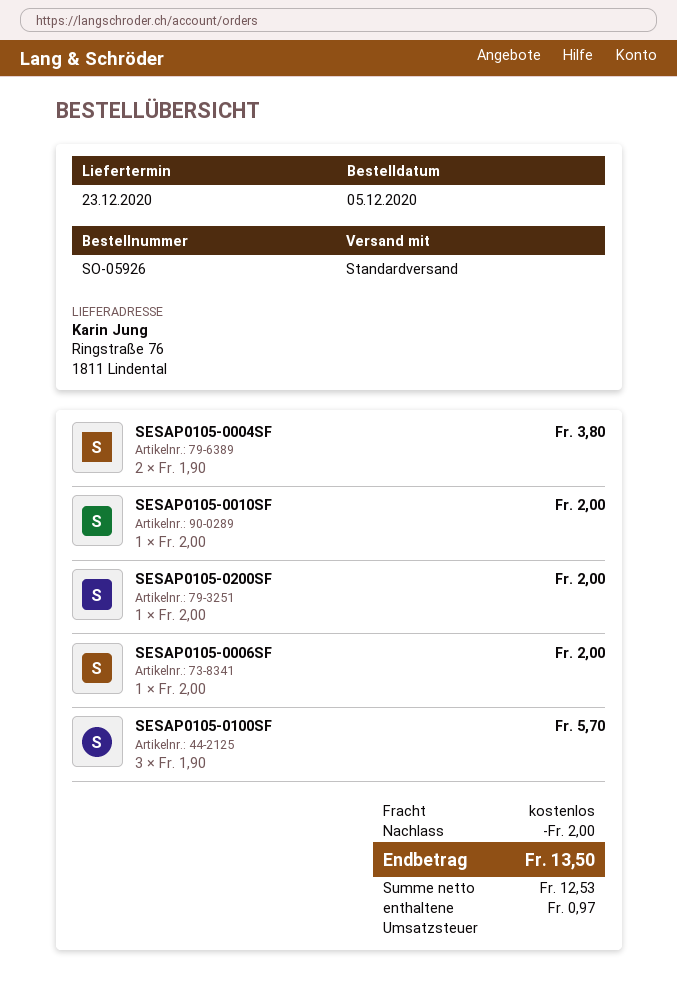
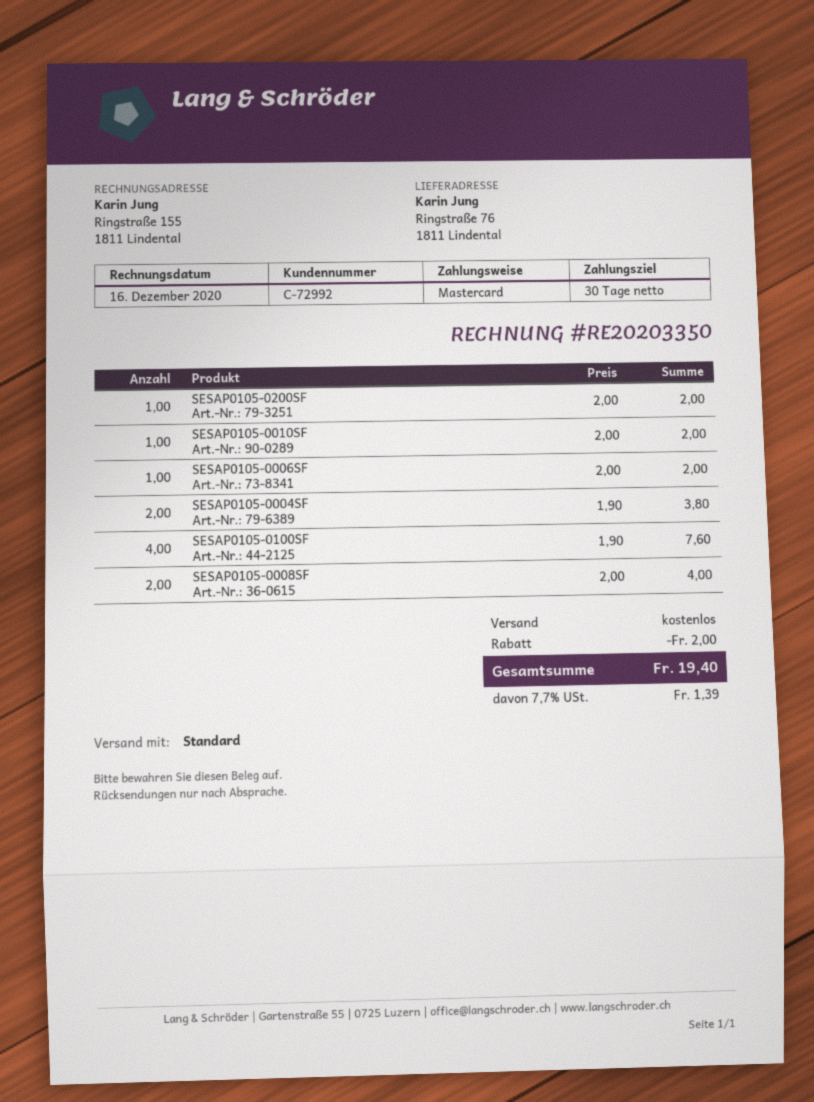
SESAP0105-0100SF: 3 x 1.90 = 5.70 -> 4 x 1.90 = 7.60
SESAP0105-0008SF: none -> 2 x 2.00 = 4.00
tax: 0.97 -> 1.39
total: 13.50 -> 19.40

